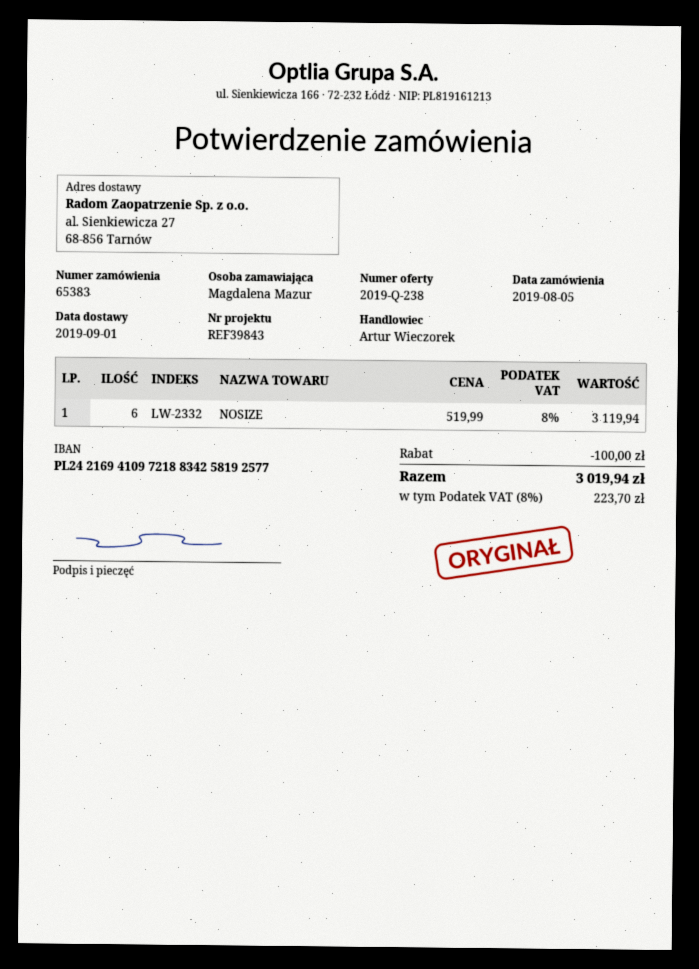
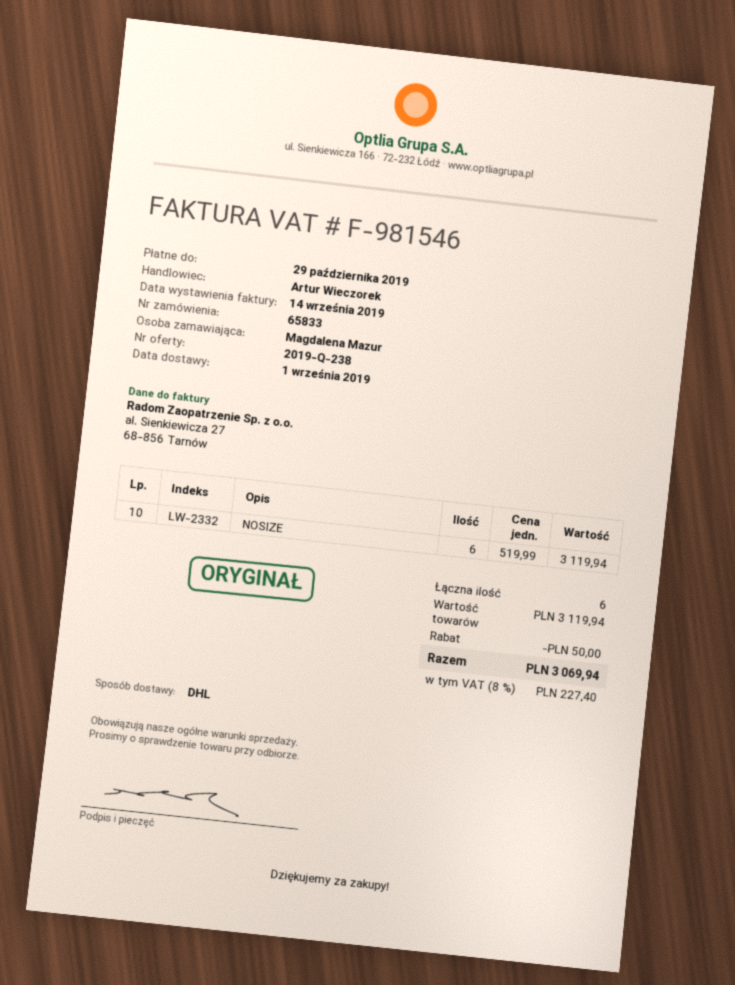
order number: 65383 -> 65833
discount: 100.00 -> 50.00
tax: 8% = 223.70 -> 8% = 227.40
total: 3019.94 -> 3069.94

